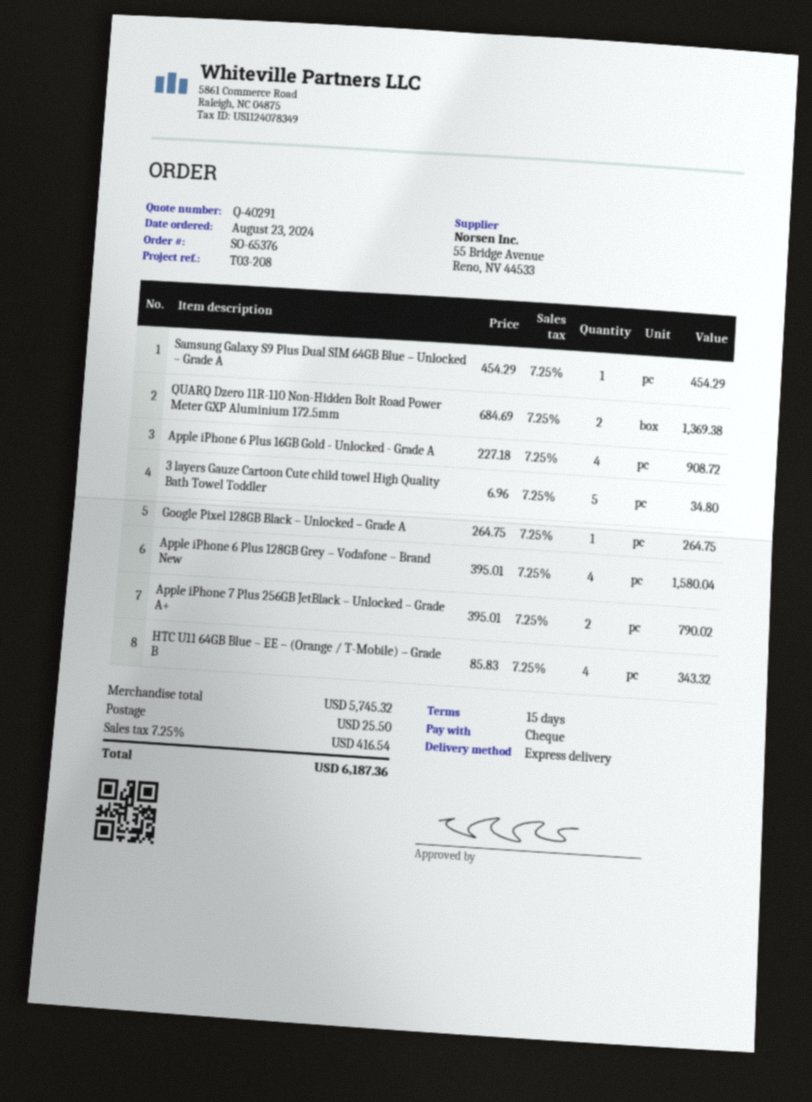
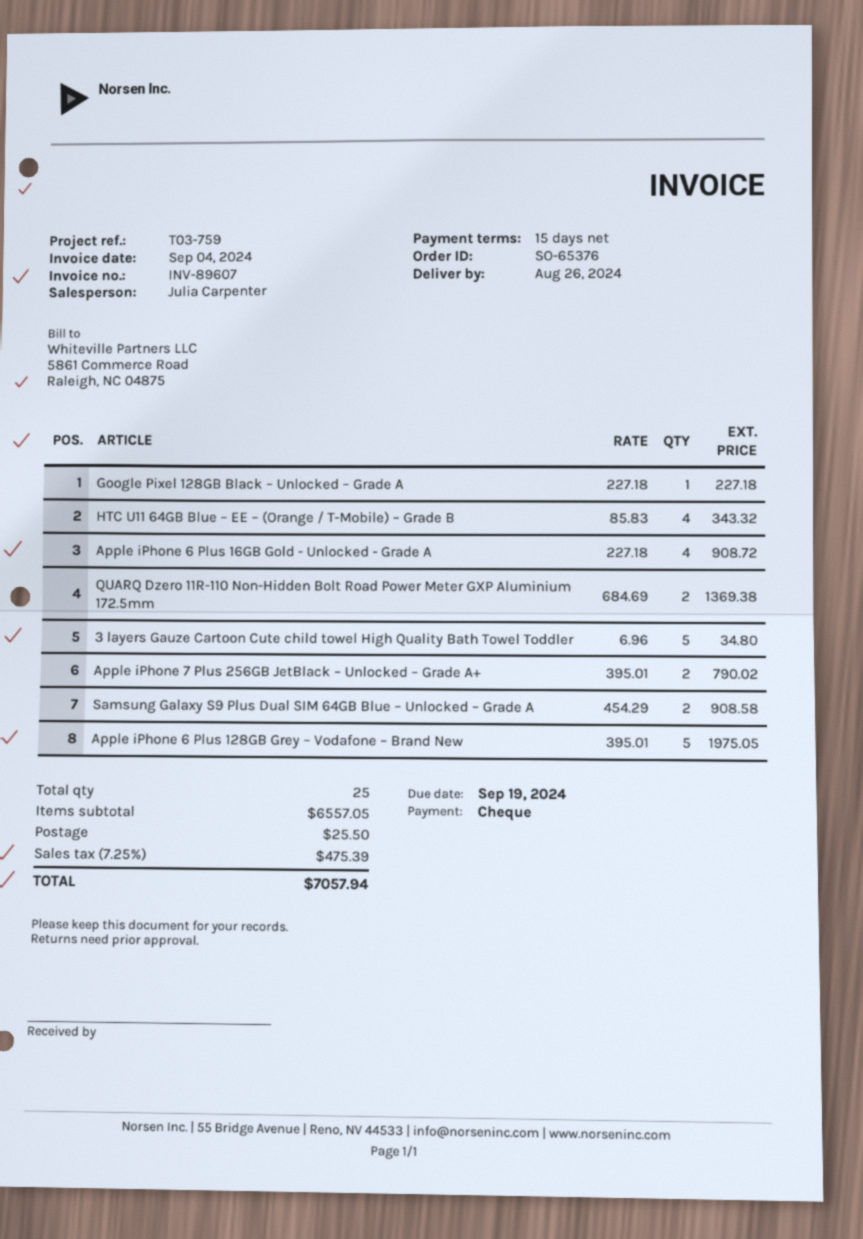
reference: T03-208 -> T03-759
Samsung Galaxy S9 Plus Dual SIM 64GB Blue – Unlocked – Grade A: 1 x 454.29 = 454.29 -> 2 x 454.29 = 908.58
Google Pixel 128GB Black – Unlocked – Grade A: 1 x 264.75 = 264.75 -> 1 x 227.18 = 227.18
Apple iPhone 6 Plus 128GB Grey – Vodafone – Brand New: 4 x 395.01 = 1580.04 -> 5 x 395.01 = 1975.05
subtotal: 5745.32 -> 6557.05
tax: 7.25% = 416.54 -> 7.25% = 475.39
total: 6187.36 -> 7057.94

